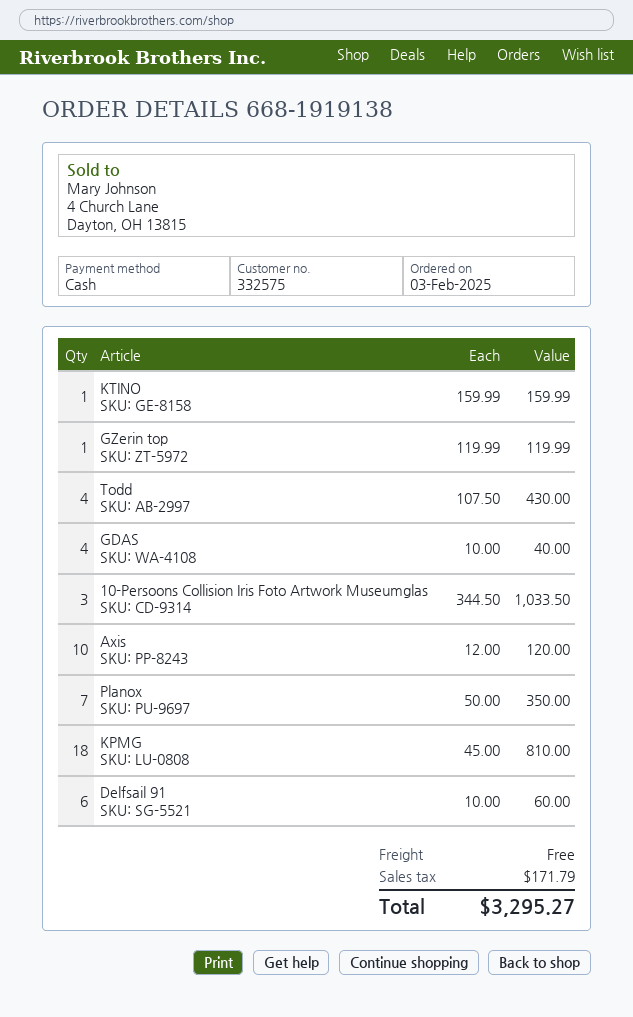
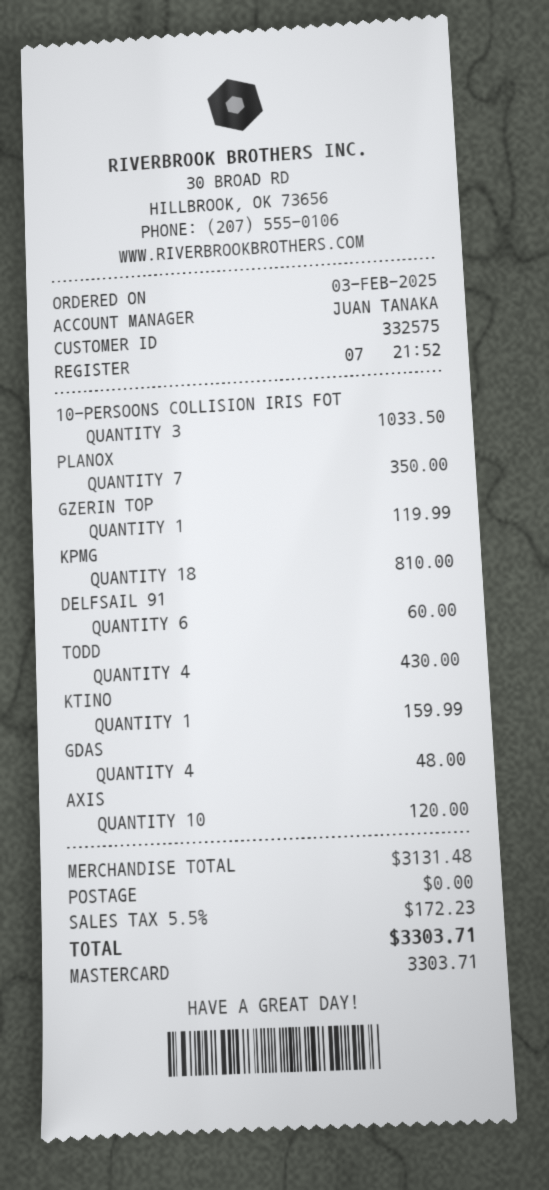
payment method: cash -> Mastercard
GDAS: 4 for 40.00 -> 4 for 48.00
tax: 171.79 -> 172.23
total: 3295.27 -> 3303.71

